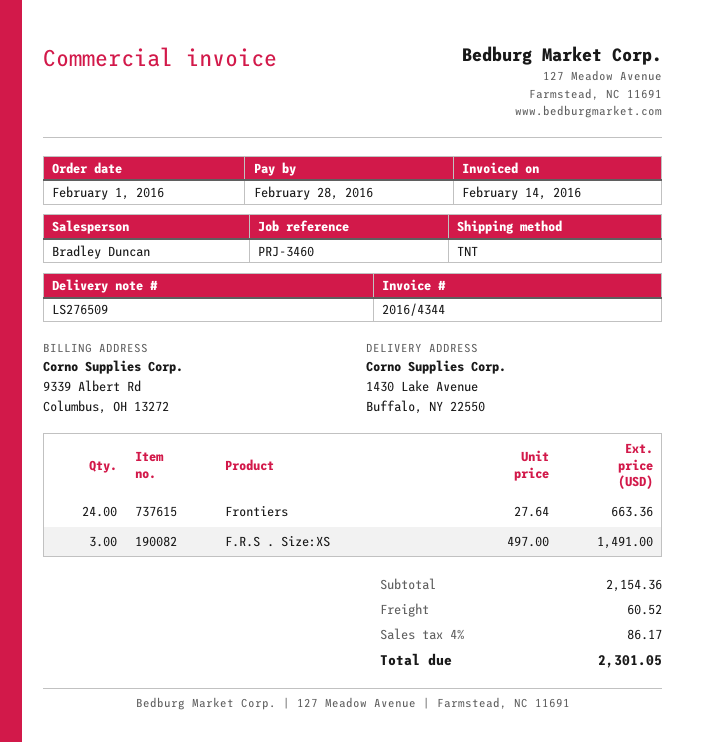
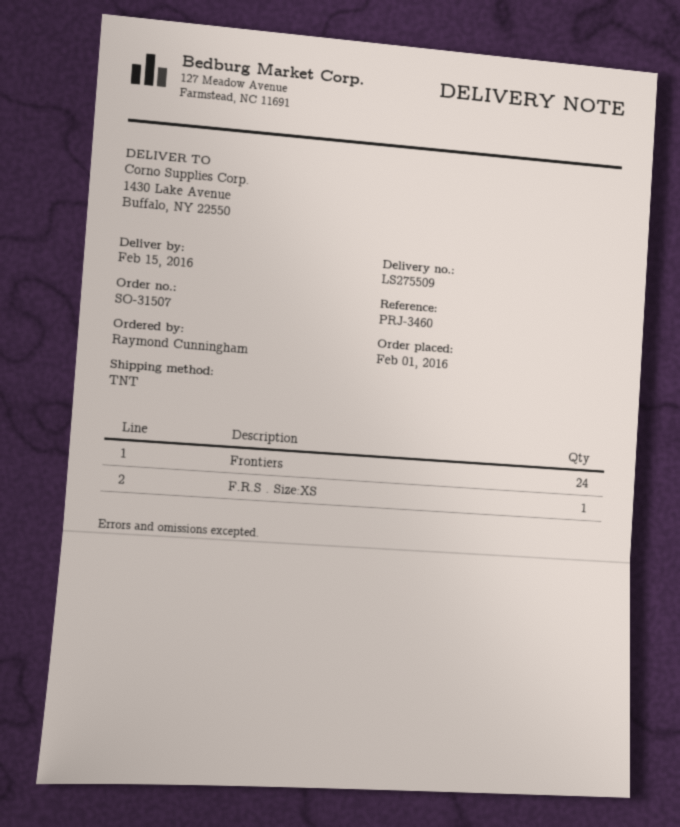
delivery note number: LS276509 -> LS275509
F.R.S . Size:XS: 3 -> 1

